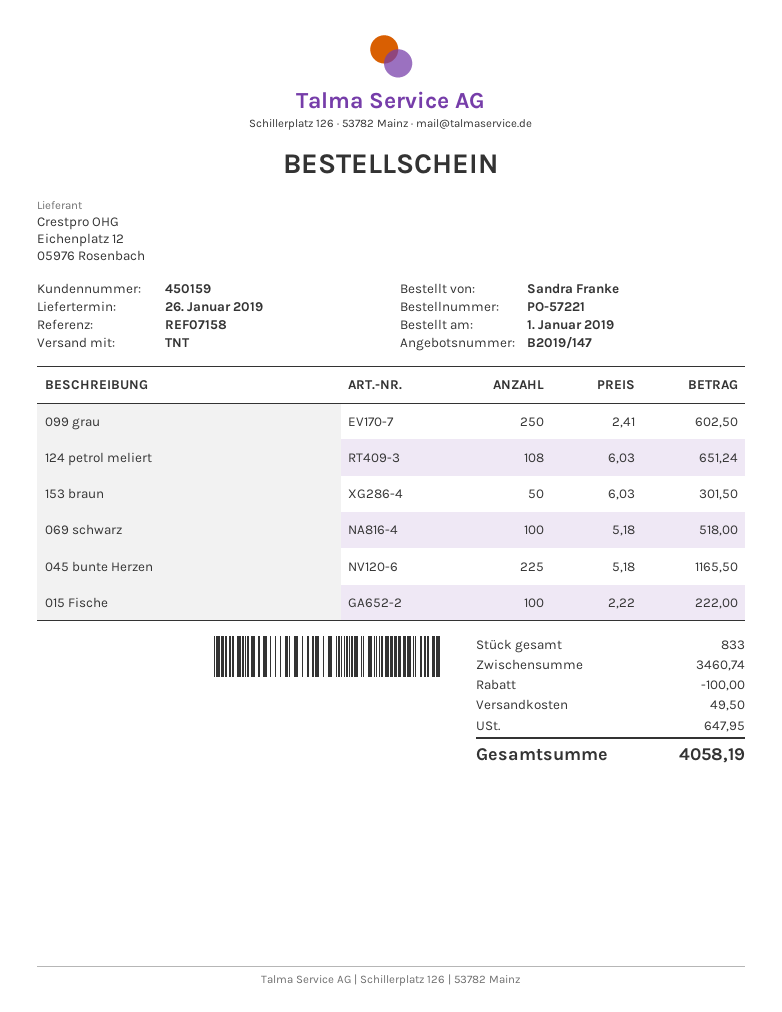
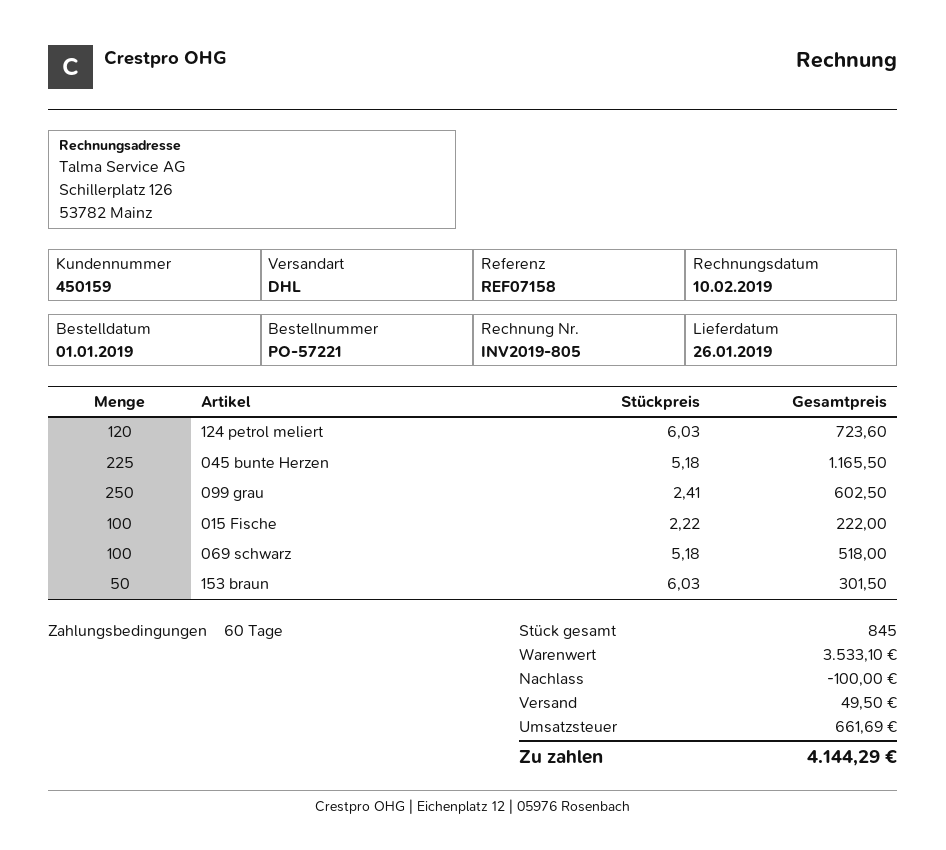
shipping method: TNT -> DHL
124 petrol meliert: 108 x 6.03 = 651.24 -> 120 x 6.03 = 723.60
total quantity: 833 -> 845
subtotal: 3460.74 -> 3533.10
tax: 647.95 -> 661.69
total: 4058.19 -> 4144.29

